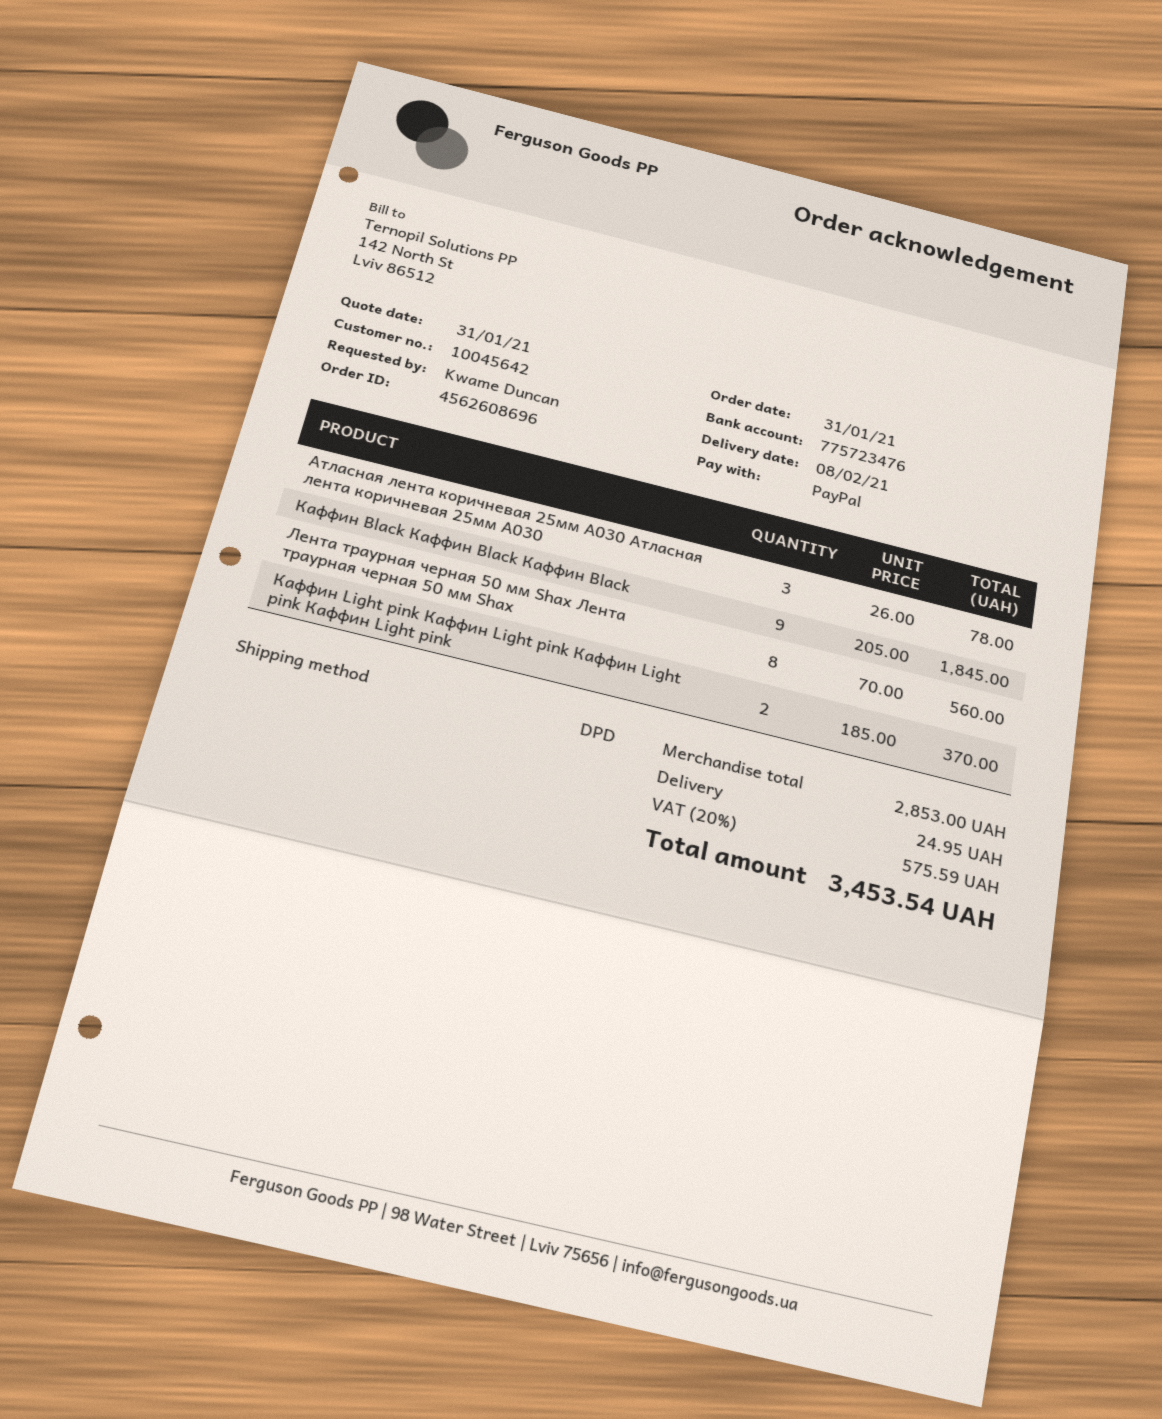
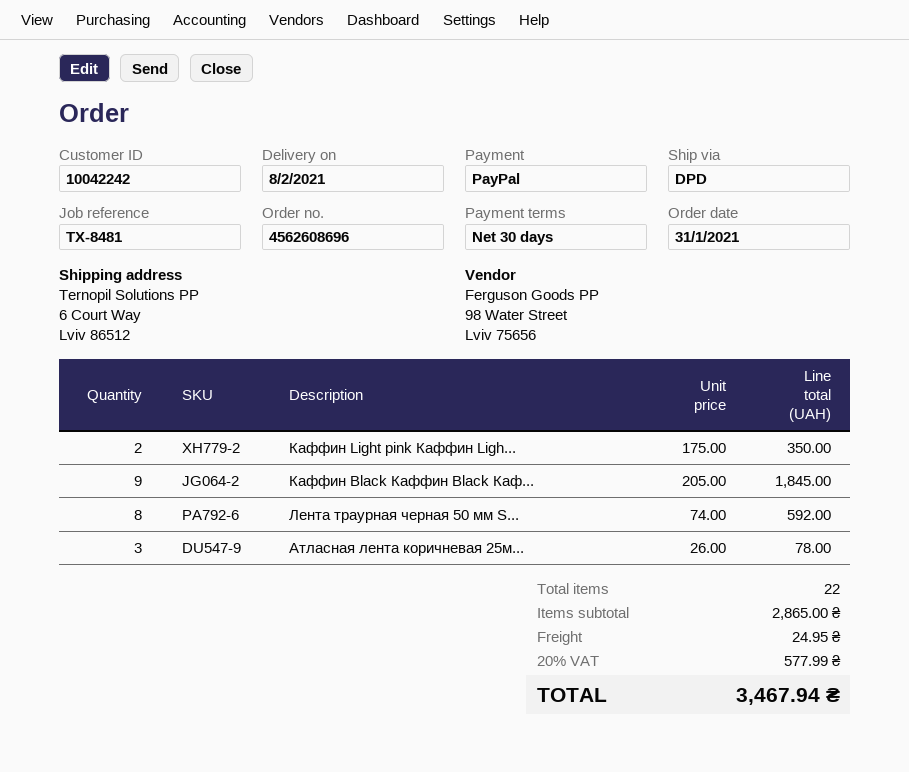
customer number: 10045642 -> 10042242
Лента траурная черная 50 мм Shax Лента траурная черная 50 мм Shax: 8 x 70.00 = 560.00 -> 8 x 74.00 = 592.00
Каффин Light pink Каффин Light pink Каффин Light pink Каффин Light pink: 2 x 185.00 = 370.00 -> 2 x 175.00 = 350.00
subtotal: 2853.00 -> 2865.00
tax: 20% = 575.59 -> 20% = 577.99
total: 3453.54 -> 3467.94

